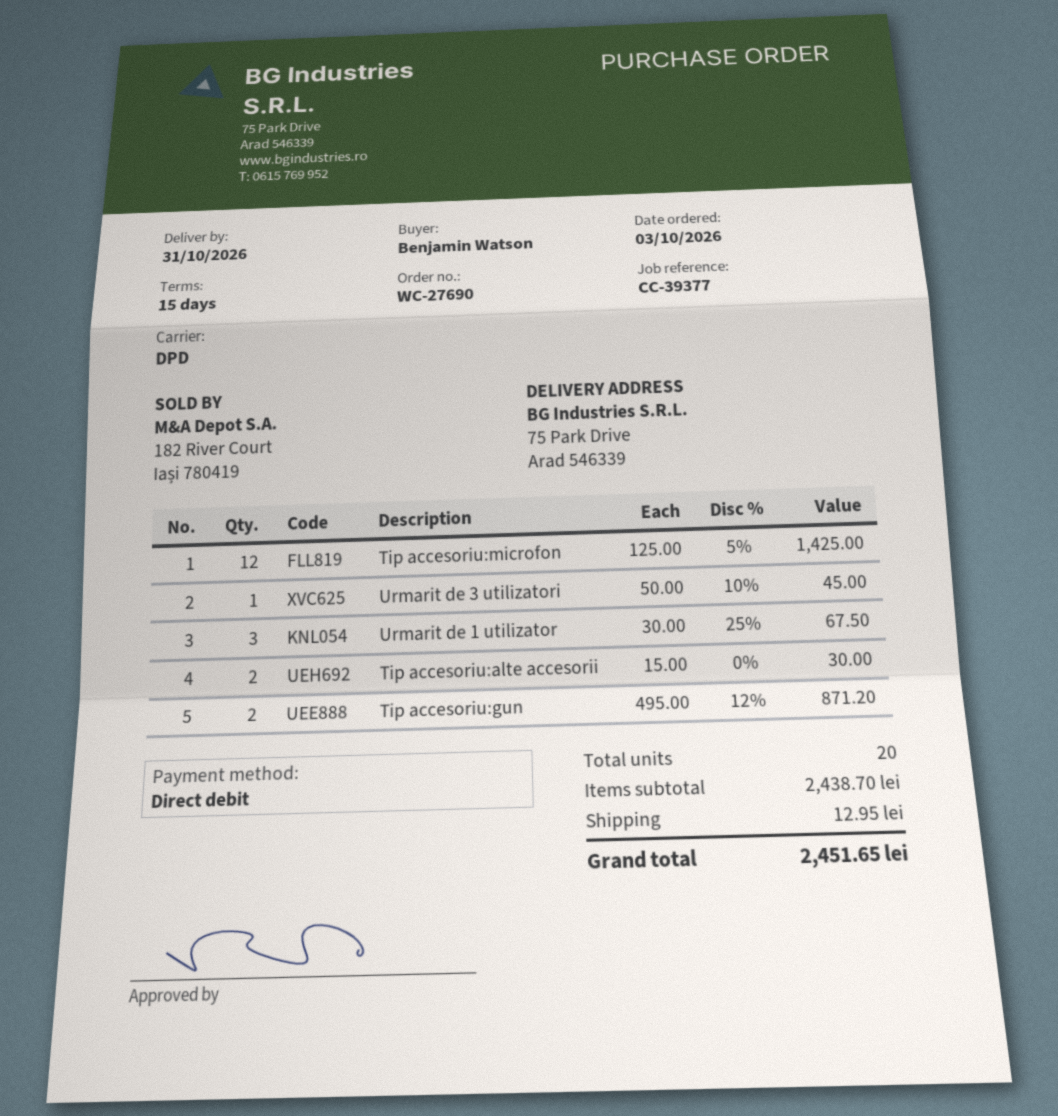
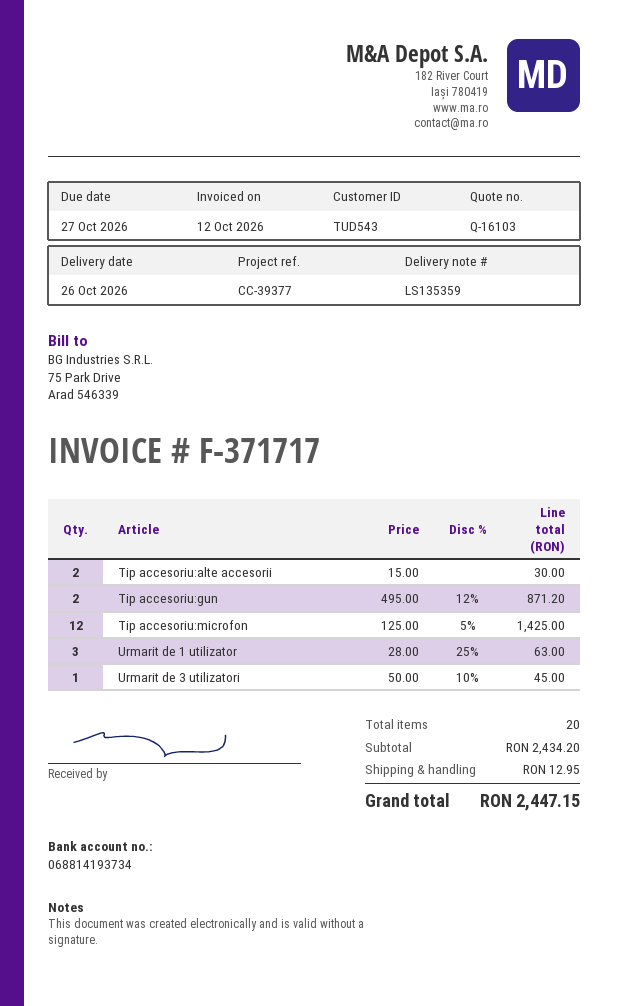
delivery date: 2026-10-31 -> 2026-10-26
Urmarit de 1 utilizator: 3 x 30.00 - 25% = 67.50 -> 3 x 28.00 - 25% = 63.00
subtotal: 2438.70 -> 2434.20
total: 2451.65 -> 2447.15

